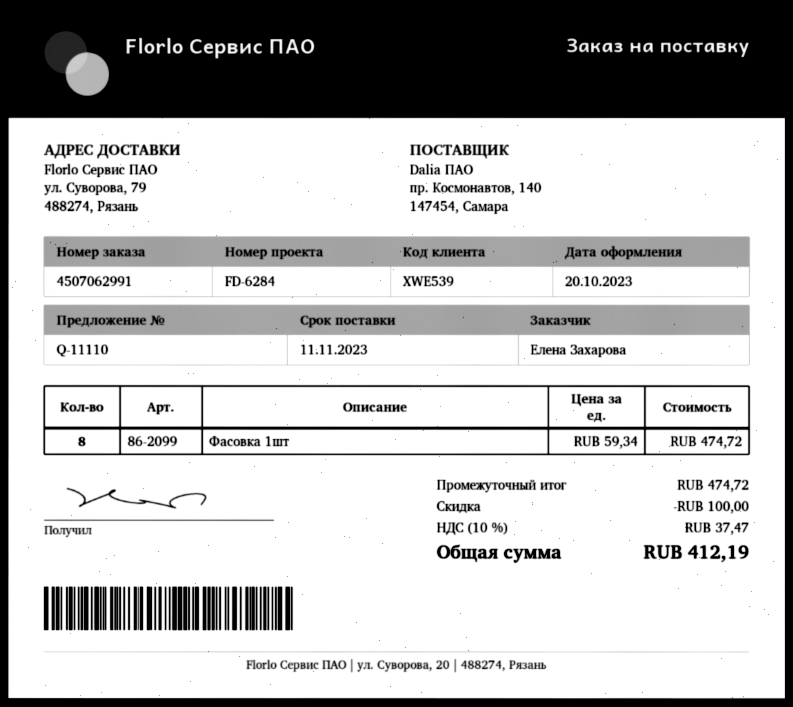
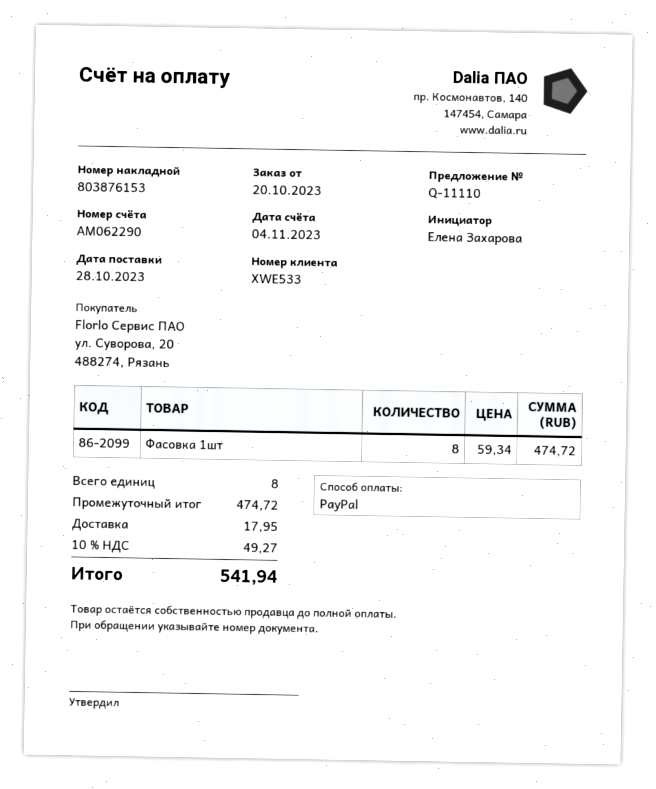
delivery date: 2023-11-11 -> 2023-10-28
customer number: XWE539 -> XWE533
discount: 100.00 -> none
shipping: none -> 17.95
tax: 10% = 37.47 -> 10% = 49.27
total: 412.19 -> 541.94

